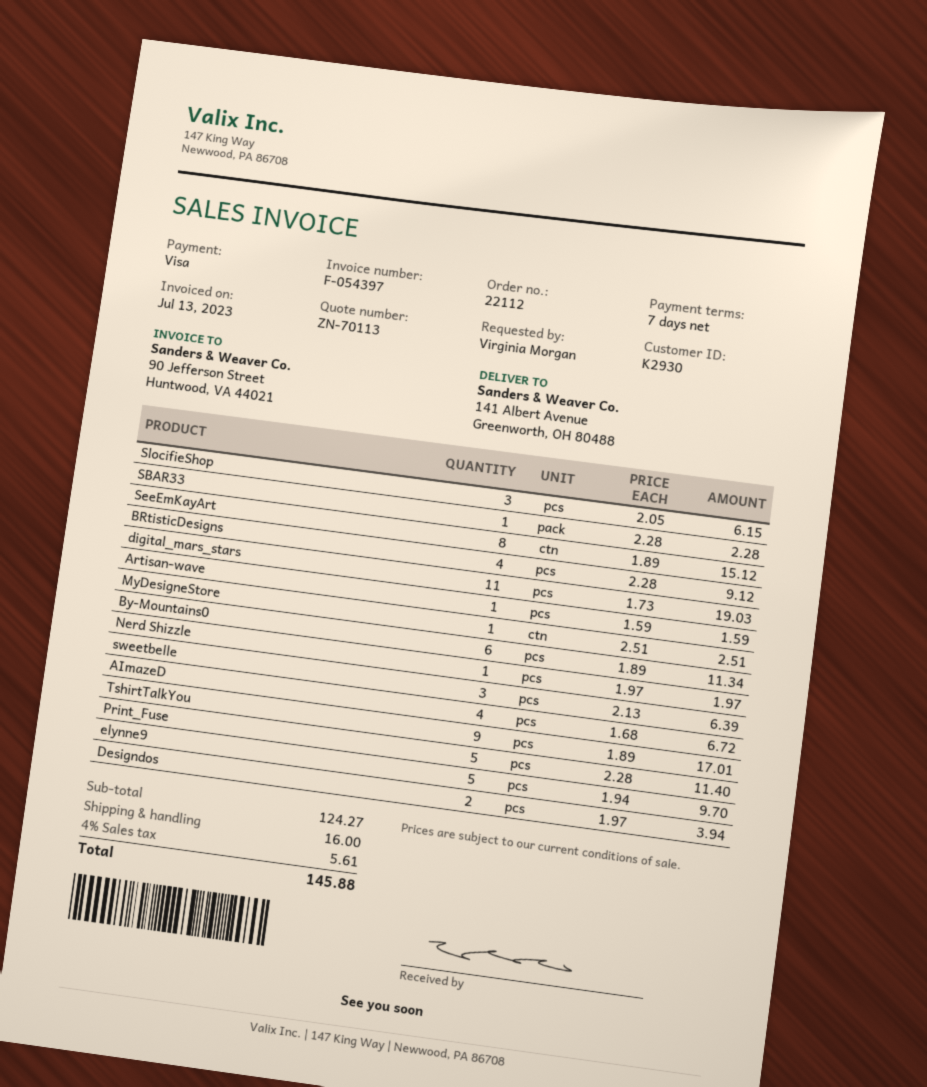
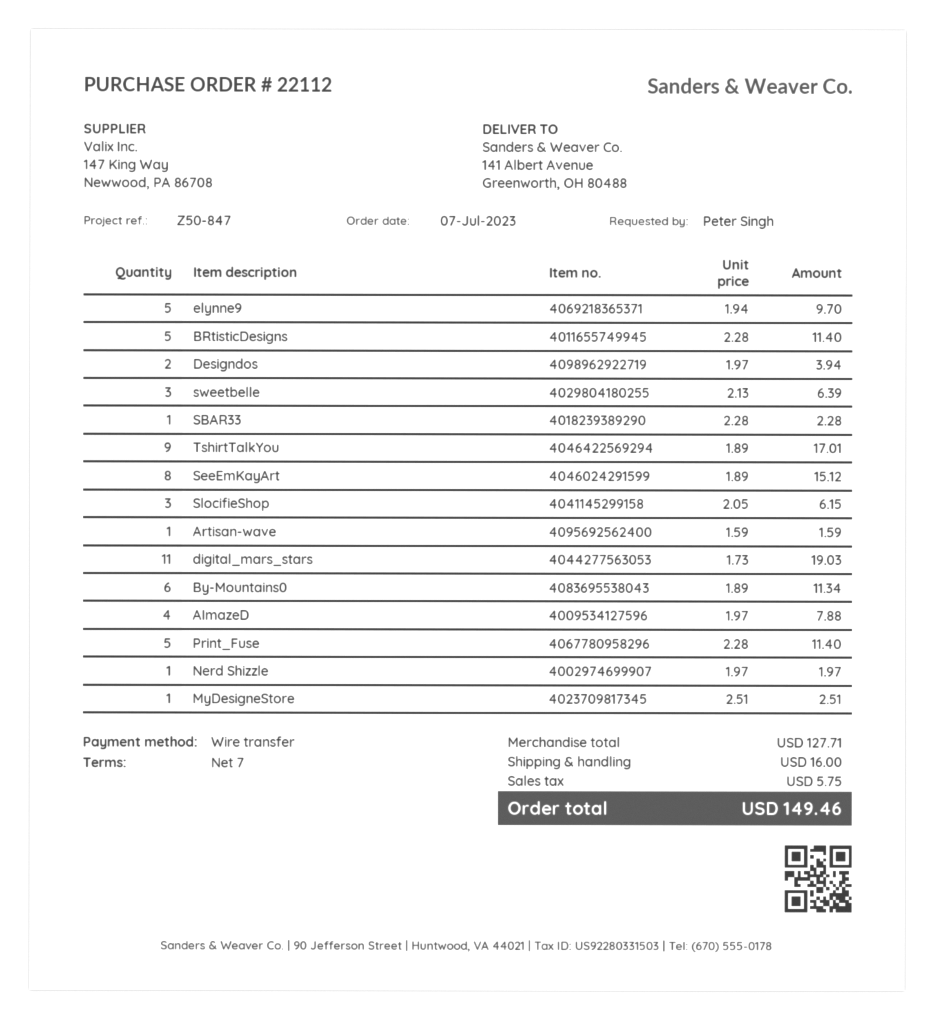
ordered by: Virginia Morgan -> Peter Singh
payment method: Visa -> bank transfer
BRtisticDesigns: 4 x 2.28 = 9.12 -> 5 x 2.28 = 11.40
AImazeD: 4 x 1.68 = 6.72 -> 4 x 1.97 = 7.88
subtotal: 124.27 -> 127.71
tax: 5.61 -> 5.75
total: 145.88 -> 149.46

